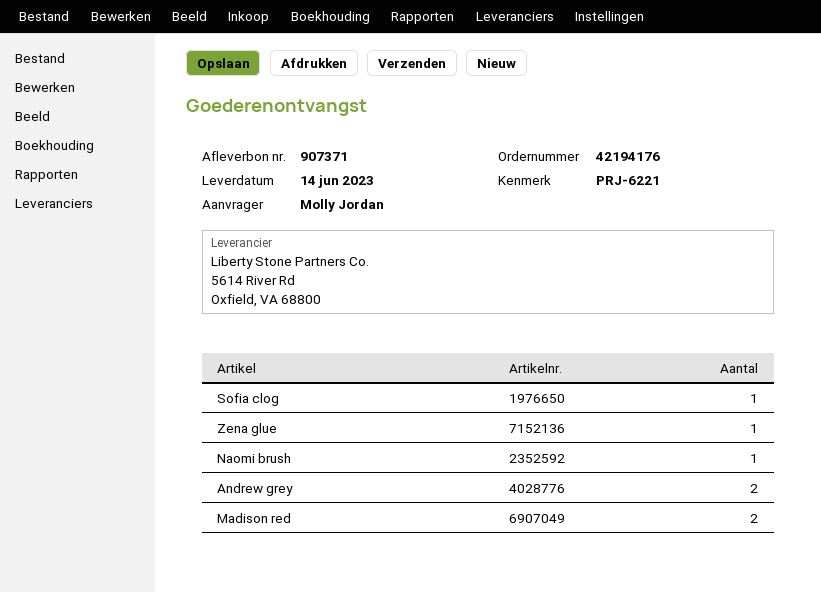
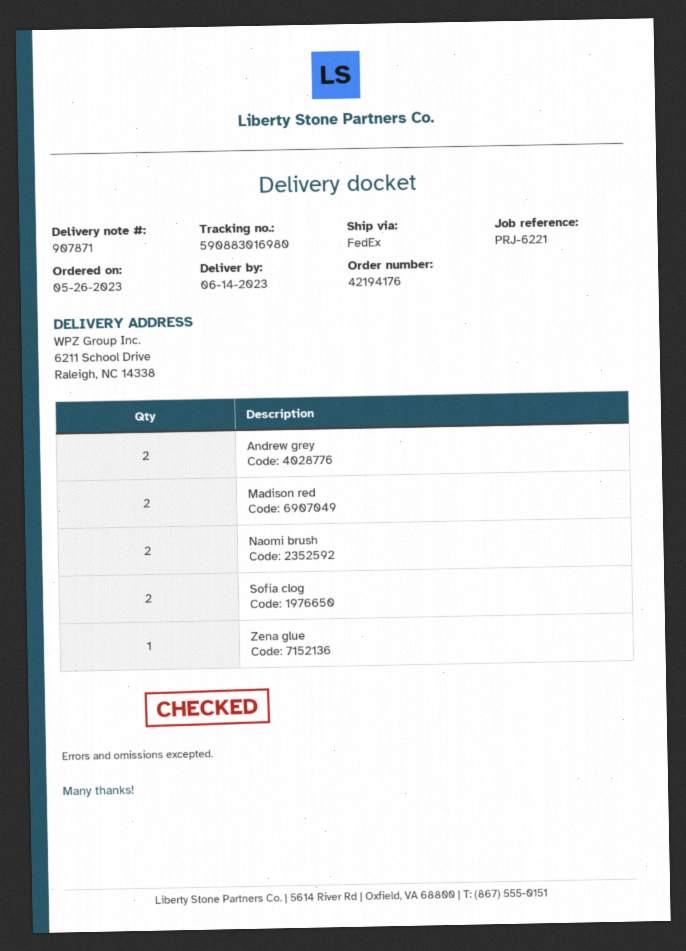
delivery note number: 907371 -> 907871
Sofia clog: 1 -> 2
Naomi brush: 1 -> 2

